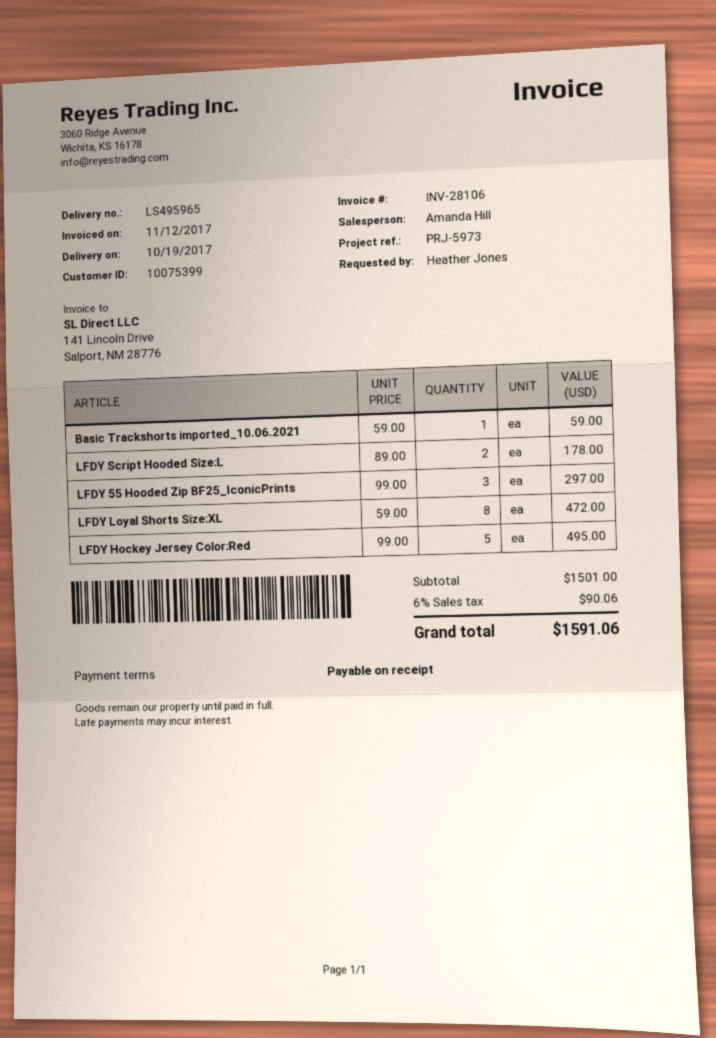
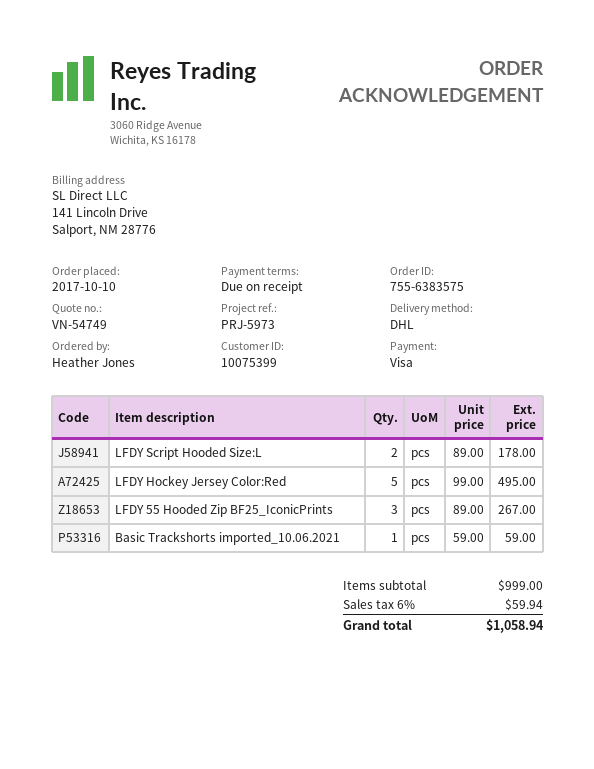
LFDY 55 Hooded Zip BF25_IconicPrints: 3 x 99.00 = 297.00 -> 3 x 89.00 = 267.00
LFDY Loyal Shorts Size:XL: 8 x 59.00 = 472.00 -> none
subtotal: 1501.00 -> 999.00
tax: 6% = 90.06 -> 6% = 59.94
total: 1591.06 -> 1058.94

